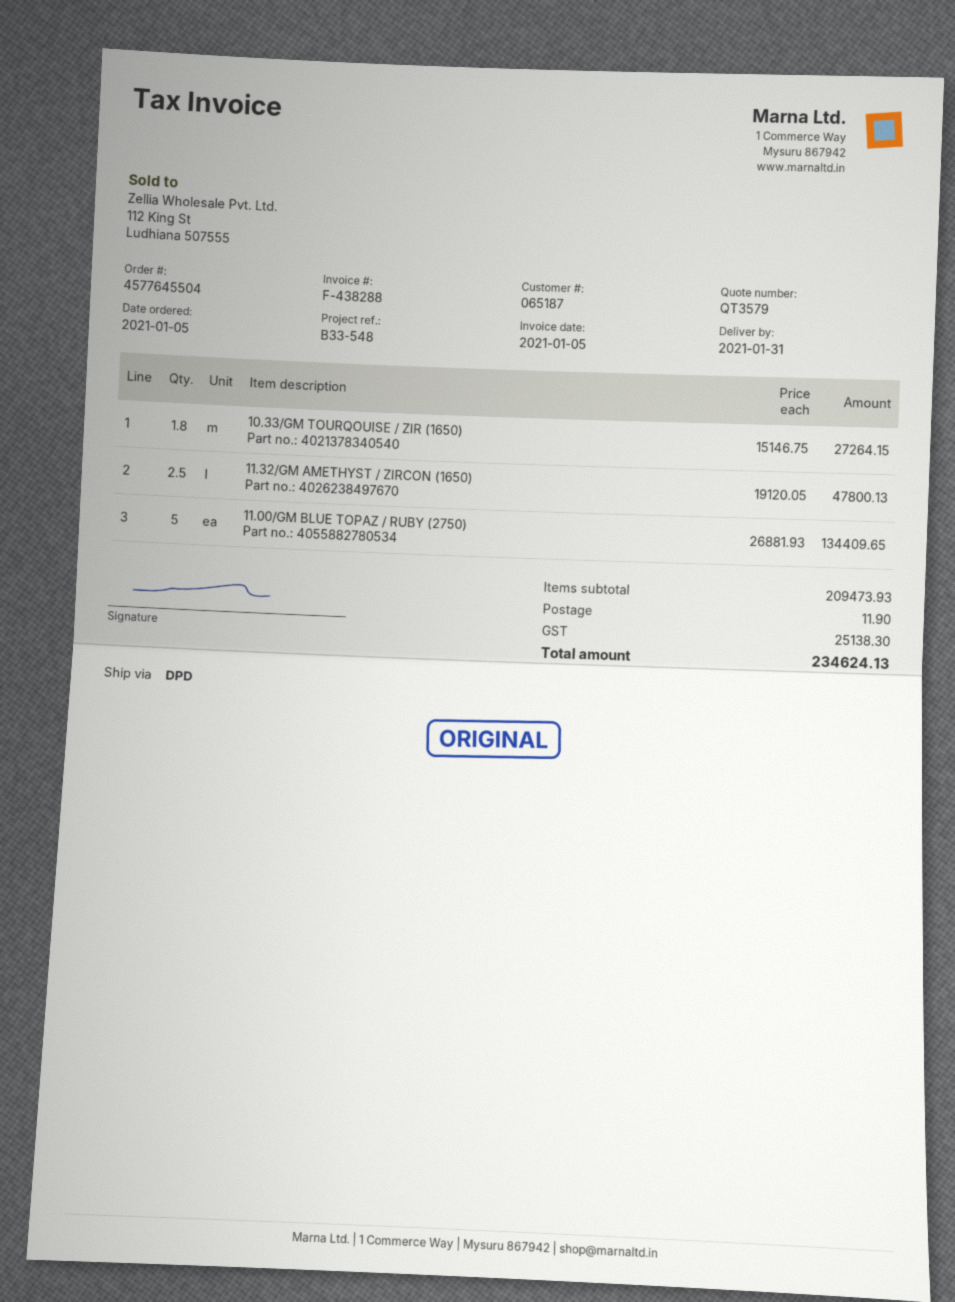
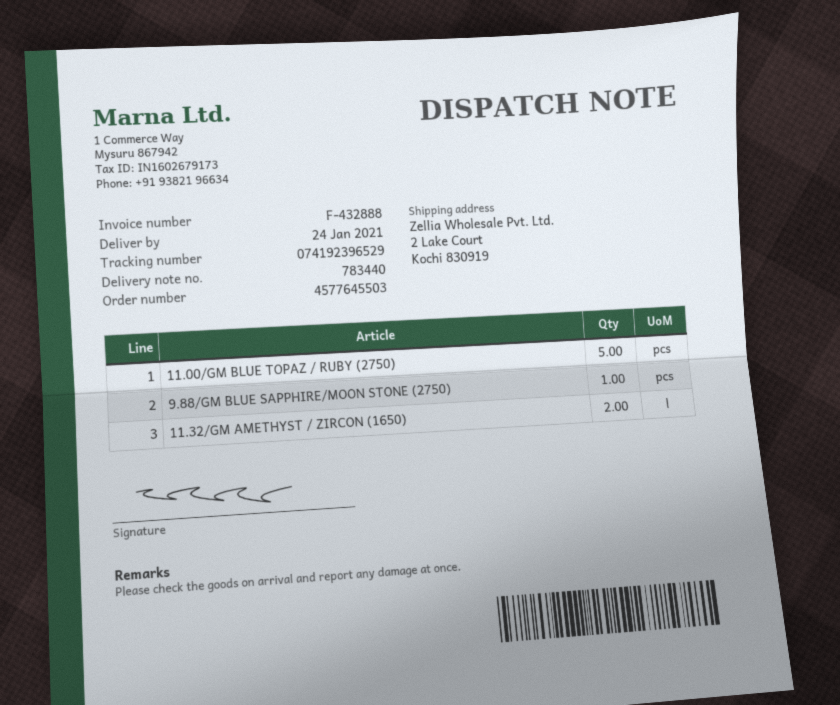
order number: 4577645504 -> 4577645503
delivery date: 2021-01-31 -> 2021-01-24
invoice number: F-438288 -> F-432888
10.33/GM TOURQOUISE / ZIR (1650): 1.8 -> none
11.32/GM AMETHYST / ZIRCON (1650): 2.5 -> 2
9.88/GM BLUE SAPPHIRE/MOON STONE (2750): none -> 1

